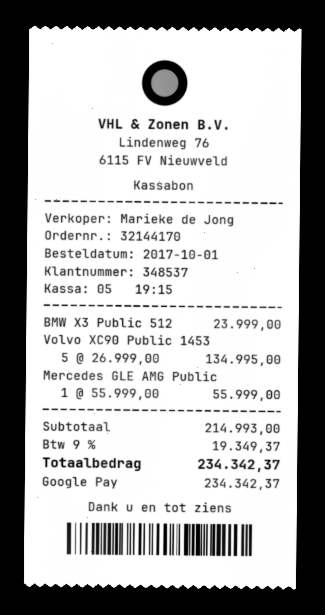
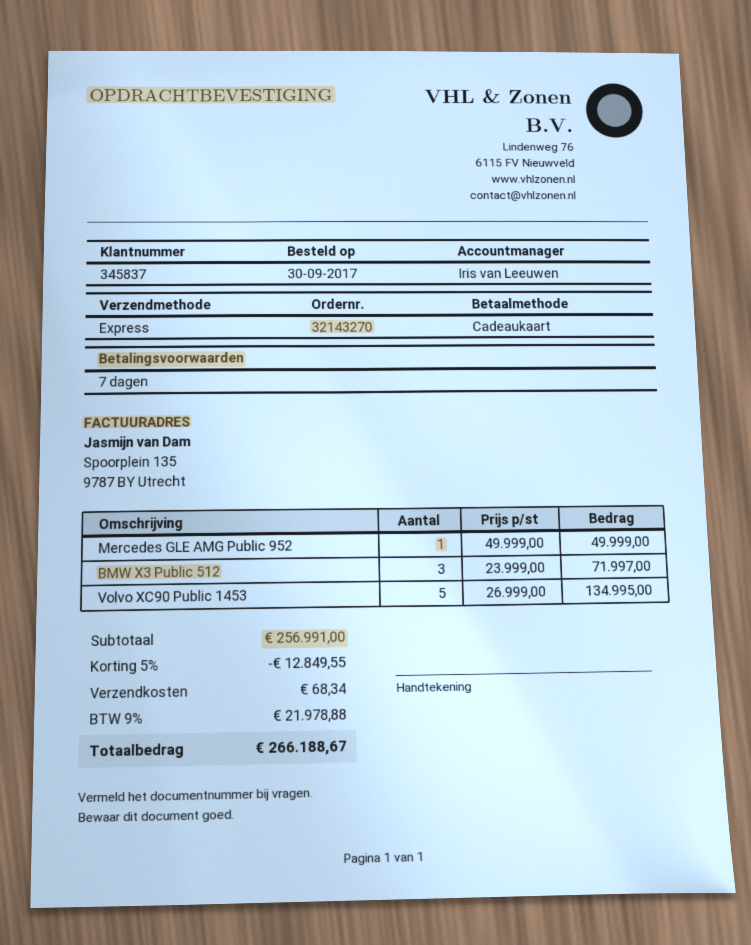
order number: 32144170 -> 32143270
order date: 2017-10-01 -> 2017-09-30
customer number: 348537 -> 345837
sales rep: Marieke de Jong -> Iris van Leeuwen
payment method: Google Pay -> gift card
BMW X3 Public 512: 1 x 23999.00 = 23999.00 -> 3 x 23999.00 = 71997.00
Mercedes GLE AMG Public: 1 x 55999.00 = 55999.00 -> 1 x 49999.00 = 49999.00
subtotal: 214993.00 -> 256991.00
discount: none -> 5% = 12849.55
shipping: none -> 68.34
tax: 9% = 19349.37 -> 9% = 21978.88
total: 234342.37 -> 266188.67

